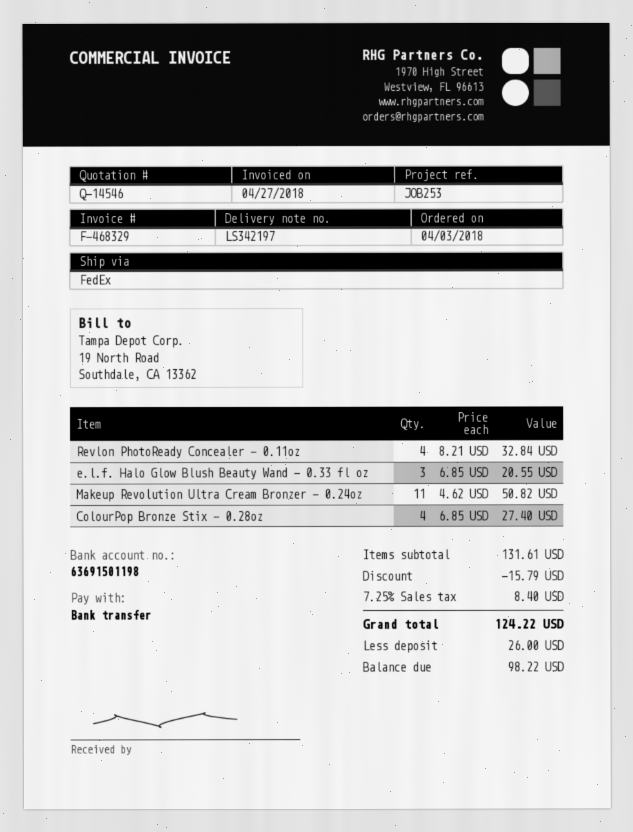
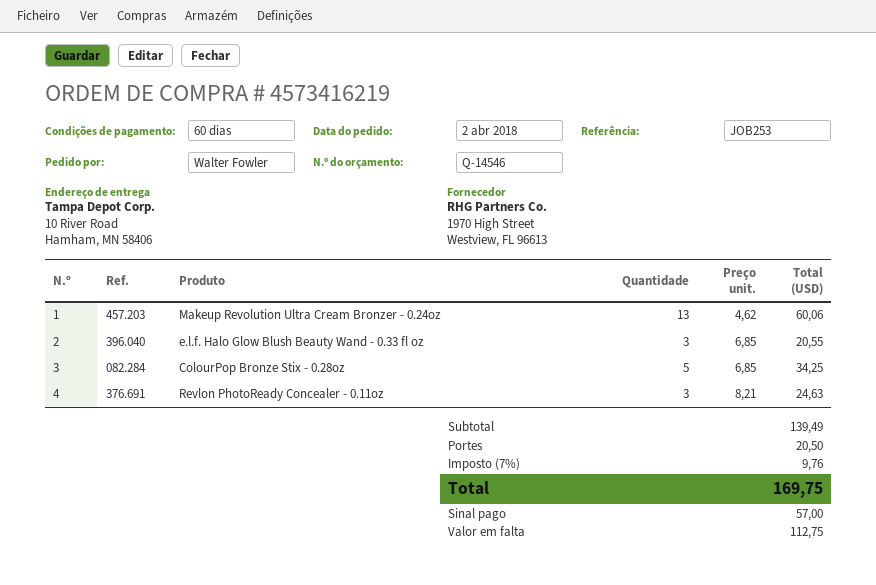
order date: 2018-04-03 -> 2018-04-02
Revlon PhotoReady Concealer - 0.11oz: 4 x 8.21 = 32.84 -> 3 x 8.21 = 24.63
Makeup Revolution Ultra Cream Bronzer - 0.24oz: 11 x 4.62 = 50.82 -> 13 x 4.62 = 60.06
ColourPop Bronze Stix - 0.28oz: 4 x 6.85 = 27.40 -> 5 x 6.85 = 34.25
subtotal: 131.61 -> 139.49
discount: 15.79 -> none
shipping: none -> 20.50
tax: 7.25% = 8.40 -> 7% = 9.76
total: 124.22 -> 169.75
deposit: 26.00 -> 57.00
balance: 98.22 -> 112.75

